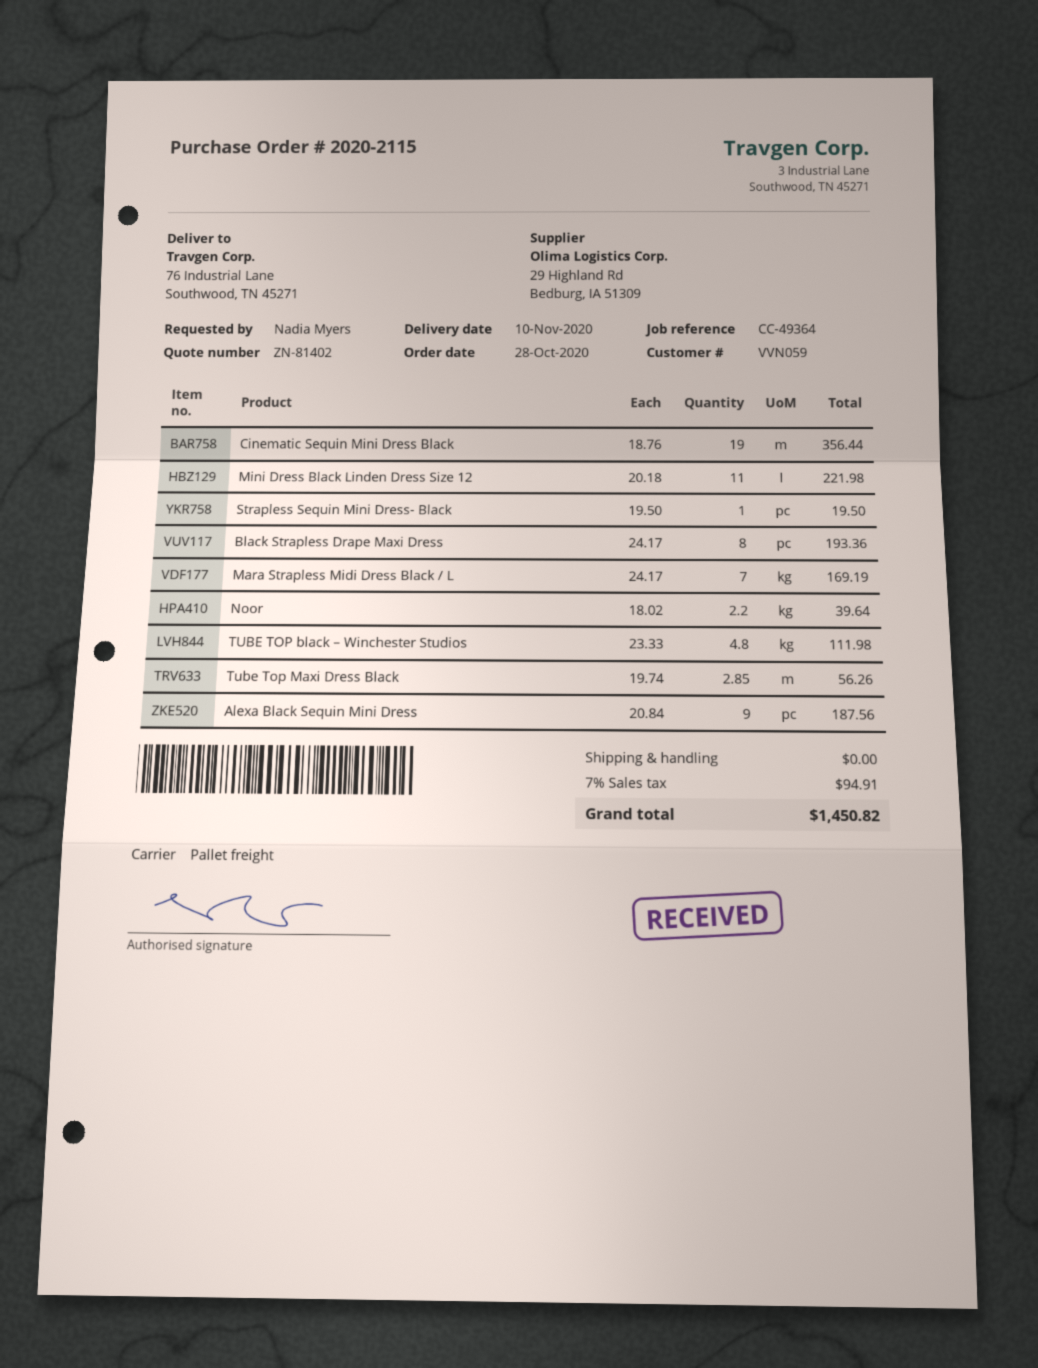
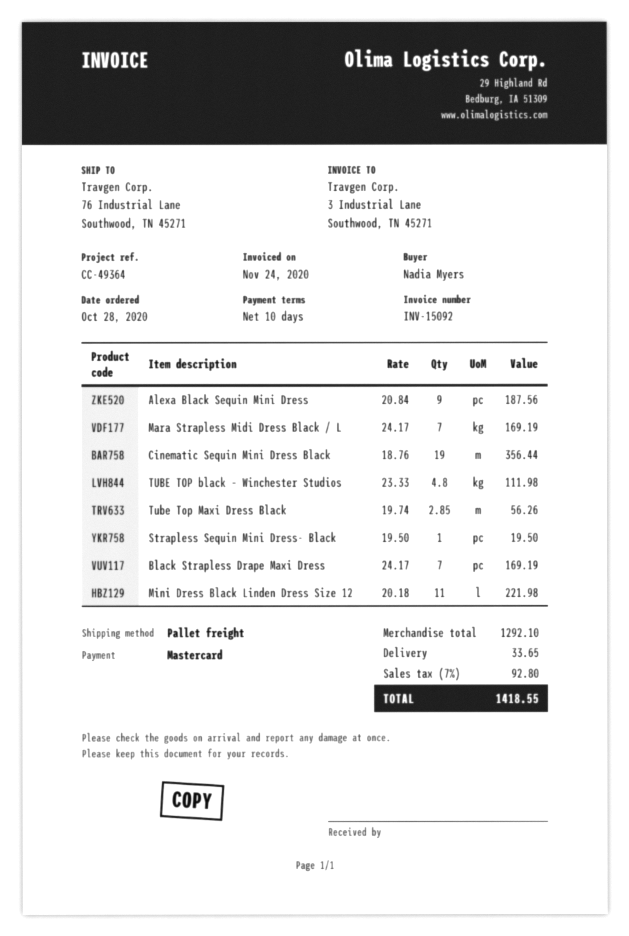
Black Strapless Drape Maxi Dress: 8 x 24.17 = 193.36 -> 7 x 24.17 = 169.19
Noor: 2.2 x 18.02 = 39.64 -> none
shipping: 0.00 -> 33.65
tax: 7% = 94.91 -> 7% = 92.80
total: 1450.82 -> 1418.55

